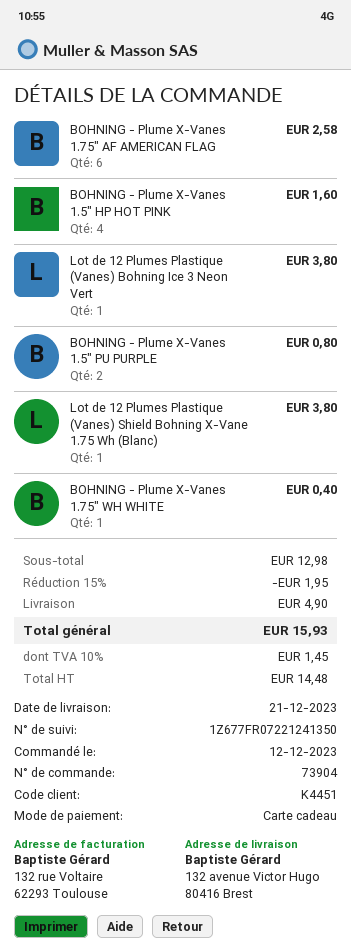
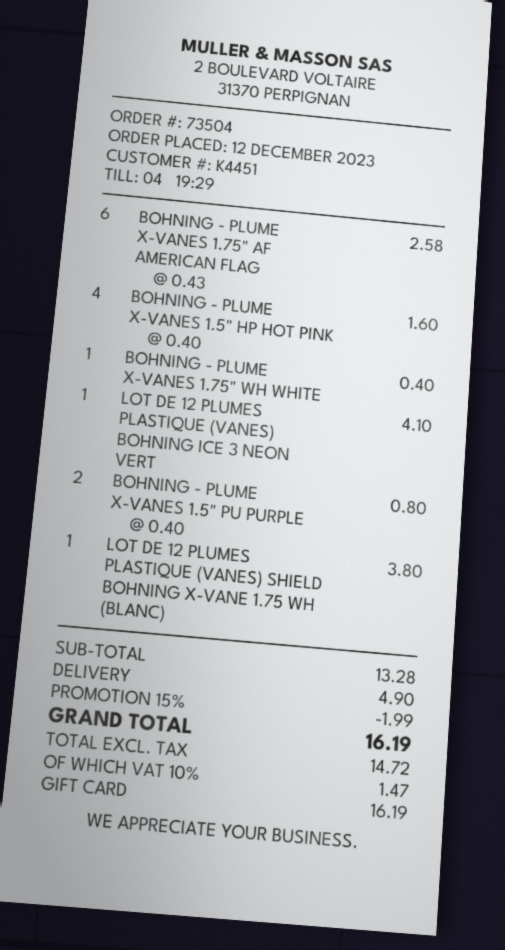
order number: 73904 -> 73504
Lot de 12 Plumes Plastique (Vanes) Bohning Ice 3 Neon Vert: 1 for 3.80 -> 1 for 4.10
subtotal: 12.98 -> 13.28
discount: 15% = 1.95 -> 15% = 1.99
net: 14.48 -> 14.72
tax: 10% = 1.45 -> 10% = 1.47
total: 15.93 -> 16.19

